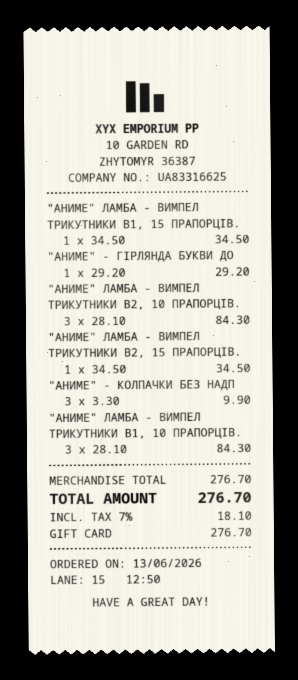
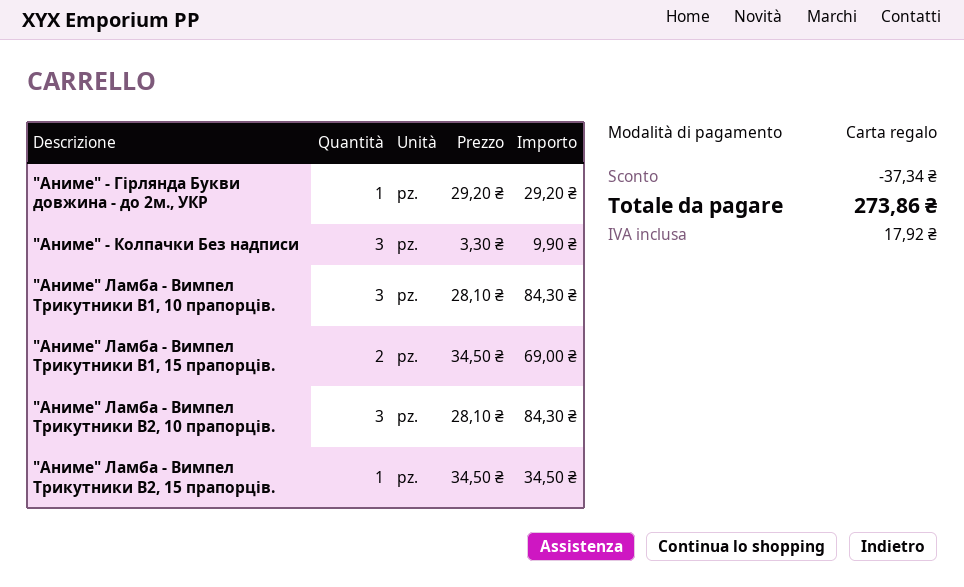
"АНИМЕ" ЛАМБА - ВИМПЕЛ ТРИКУТНИКИ В1, 15 ПРАПОРЦІВ.: 1 x 34.50 = 34.50 -> 2 x 34.50 = 69.00
discount: none -> 37.34
tax: 18.10 -> 17.92
total: 276.70 -> 273.86

